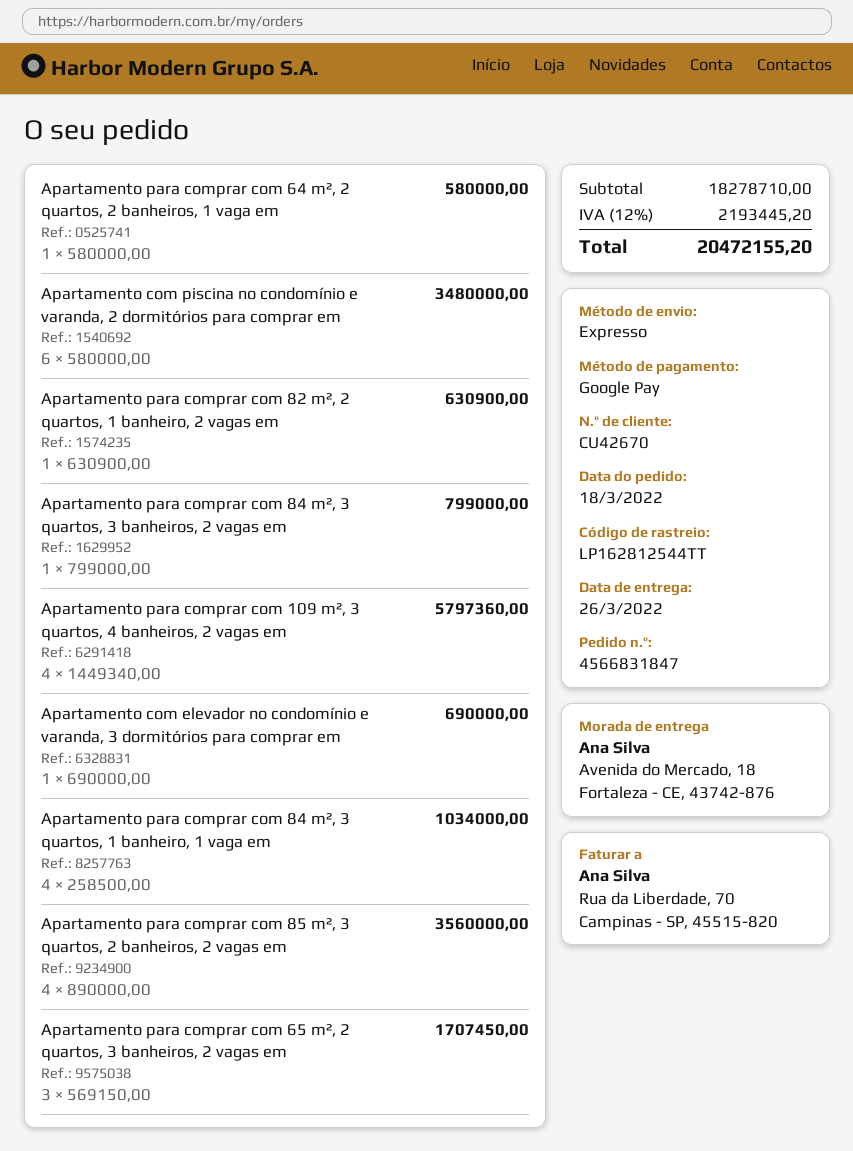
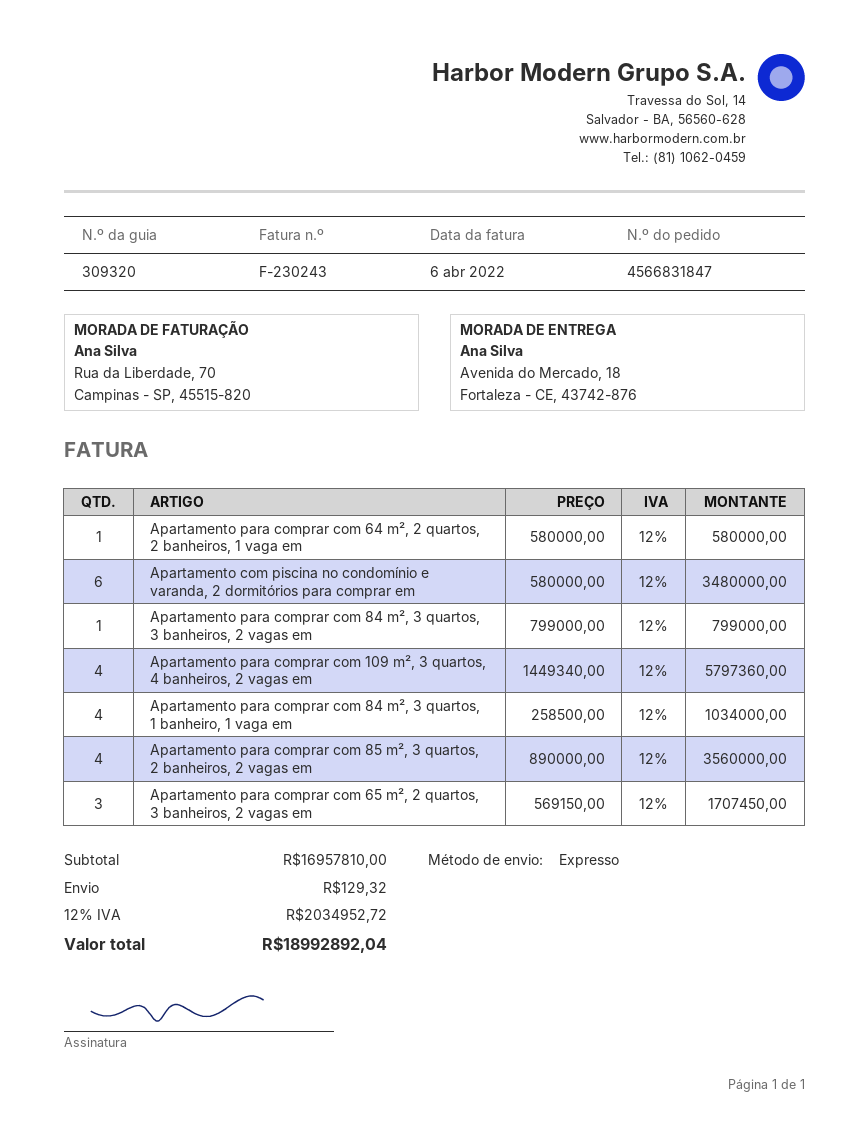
Apartamento para comprar com 82 m², 2 quartos, 1 banheiro, 2 vagas em: 1 x 630900.00 = 630900.00 -> none
Apartamento com elevador no condomínio e varanda, 3 dormitórios para comprar em: 1 x 690000.00 = 690000.00 -> none
subtotal: 18278710.00 -> 16957810.00
shipping: none -> 129.32
tax: 12% = 2193445.20 -> 12% = 2034952.72
total: 20472155.20 -> 18992892.04

